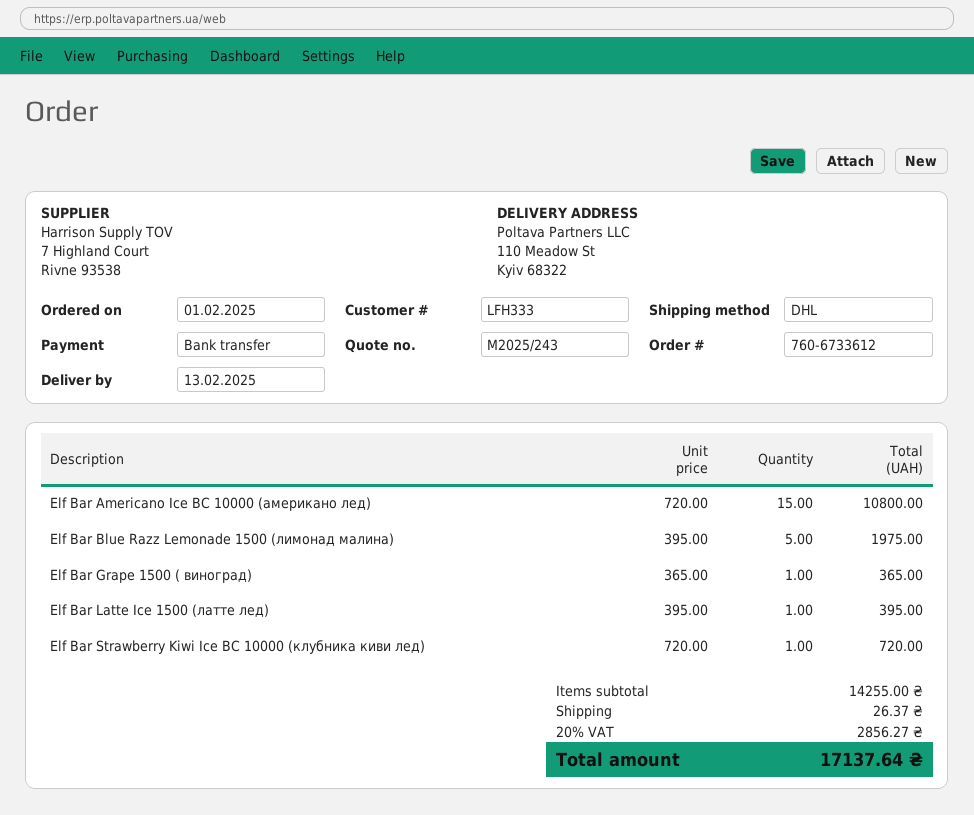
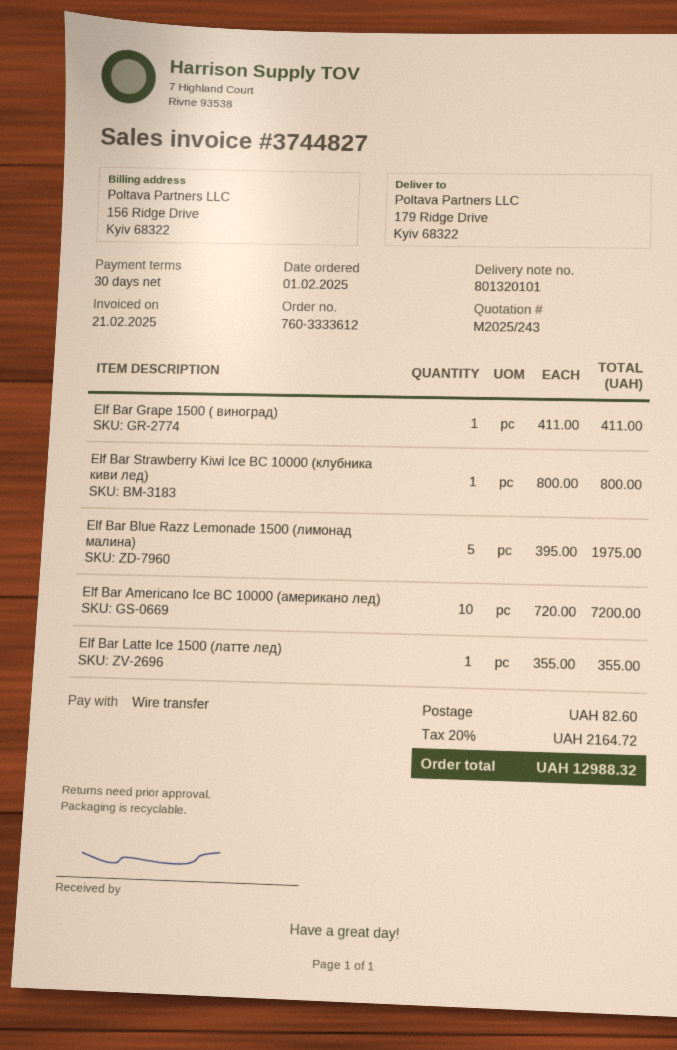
order number: 760-6733612 -> 760-3333612
ship to: 110 Meadow St, Kyiv 68322 -> 179 Ridge Drive, Kyiv 68322
Elf Bar Americano Ice BC 10000 (американо лед): 15 x 720.00 = 10800.00 -> 10 x 720.00 = 7200.00
Elf Bar Grape 1500 ( виноград): 1 x 365.00 = 365.00 -> 1 x 411.00 = 411.00
Elf Bar Latte Ice 1500 (латте лед): 1 x 395.00 = 395.00 -> 1 x 355.00 = 355.00
Elf Bar Strawberry Kiwi Ice BC 10000 (клубника киви лед): 1 x 720.00 = 720.00 -> 1 x 800.00 = 800.00
shipping: 26.37 -> 82.60
tax: 20% = 2856.27 -> 20% = 2164.72
total: 17137.64 -> 12988.32

